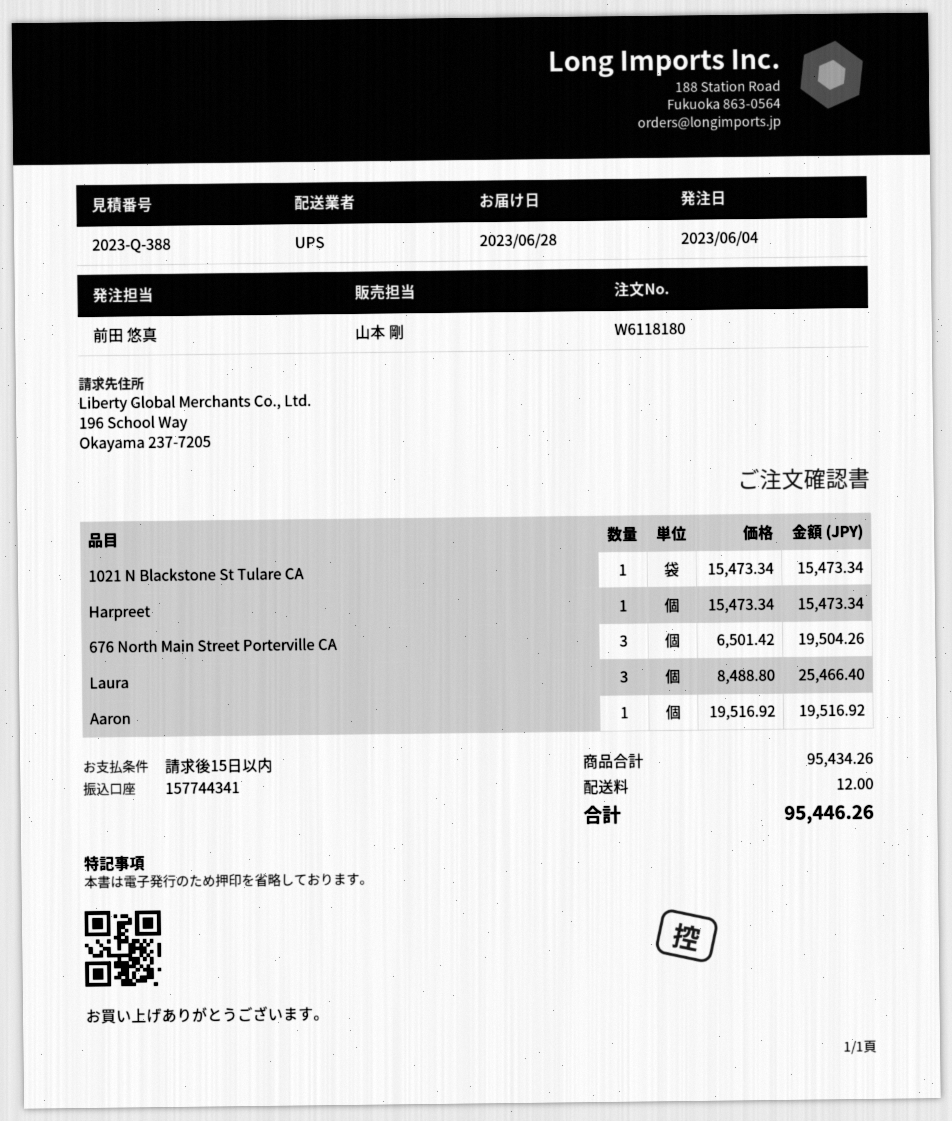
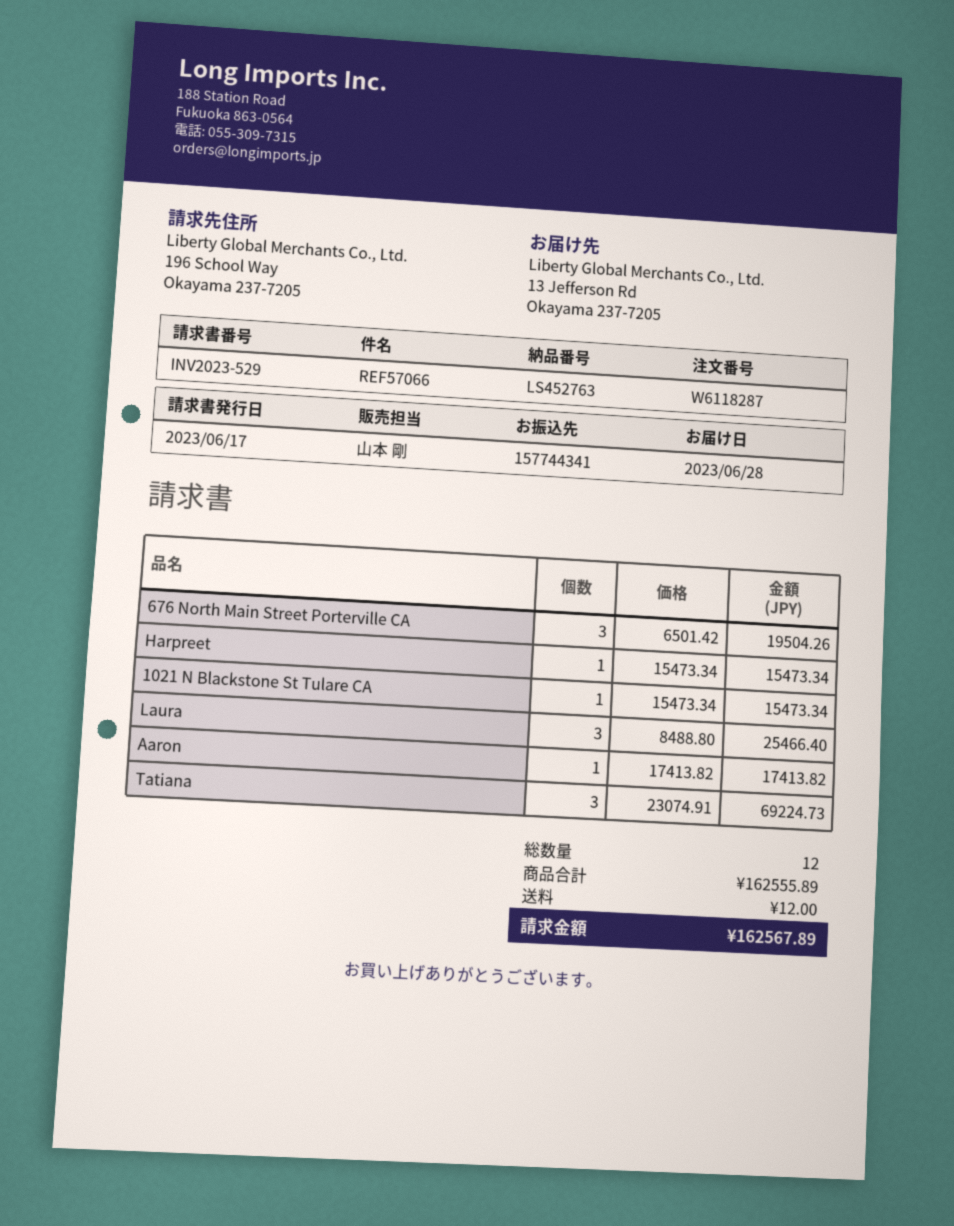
order number: W6118180 -> W6118287
Aaron: 1 x 19516.92 = 19516.92 -> 1 x 17413.82 = 17413.82
Tatiana: none -> 3 x 23074.91 = 69224.73
subtotal: 95434.26 -> 162555.89
total: 95446.26 -> 162567.89

